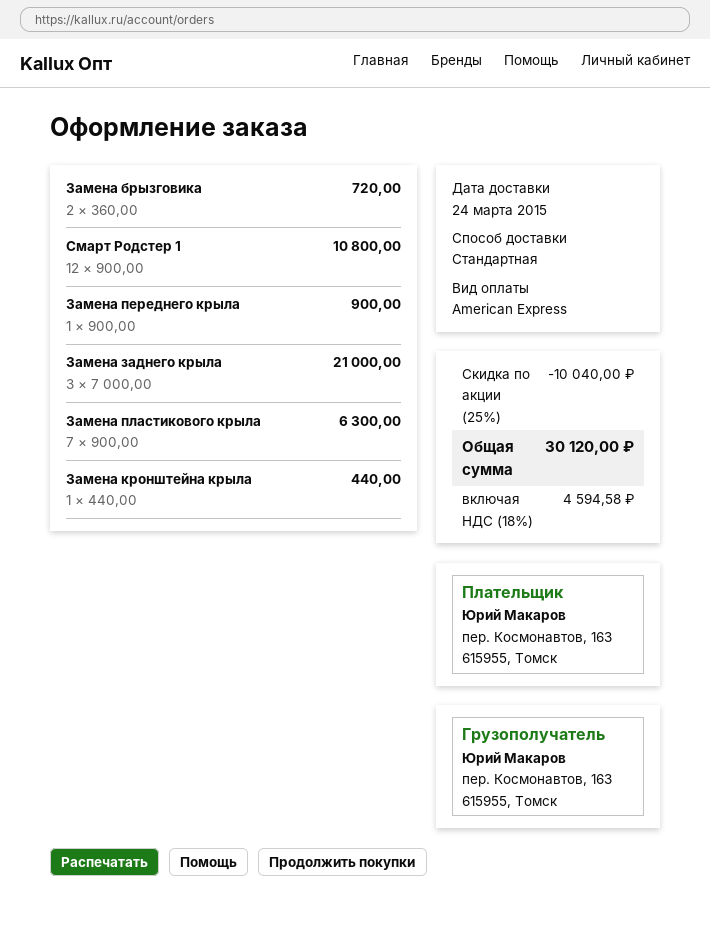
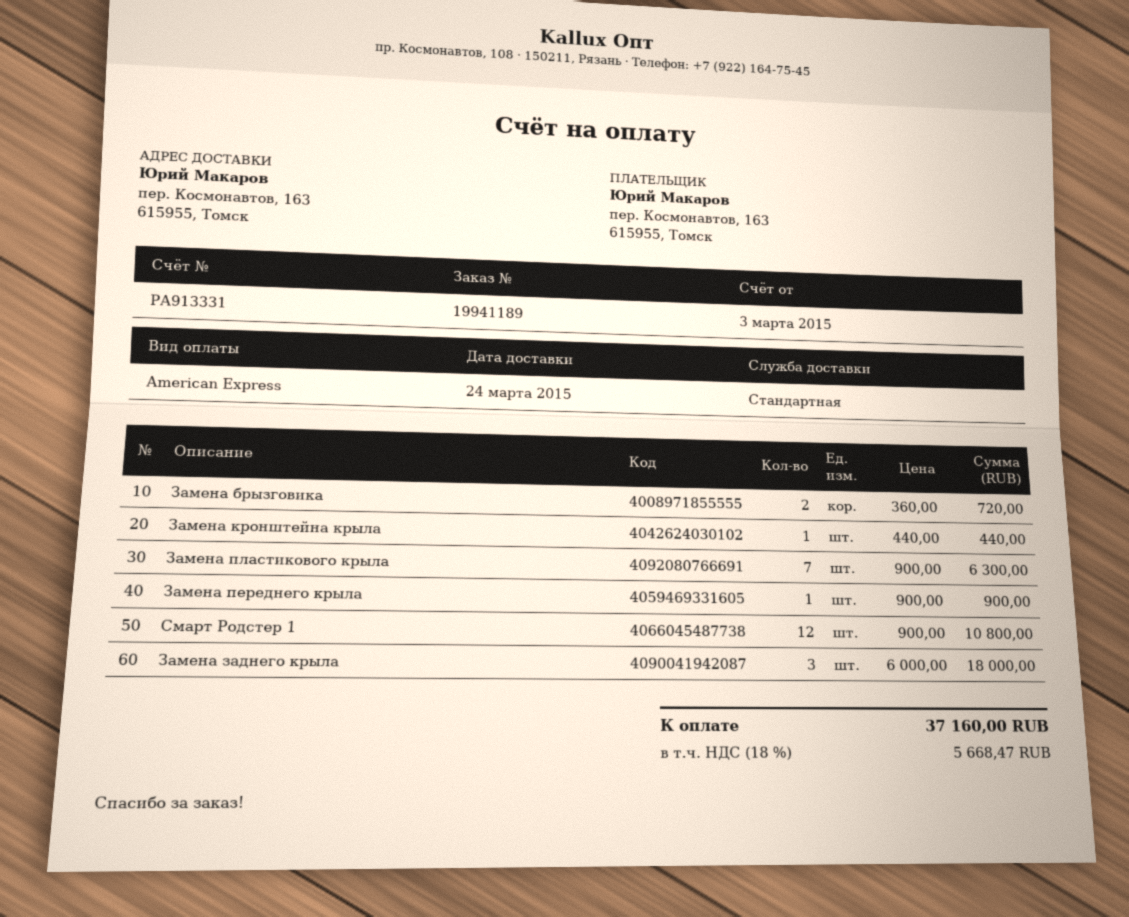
Замена заднего крыла: 3 x 7000.00 = 21000.00 -> 3 x 6000.00 = 18000.00
discount: 25% = 10040.00 -> none
tax: 18% = 4594.58 -> 18% = 5668.47
total: 30120.00 -> 37160.00

